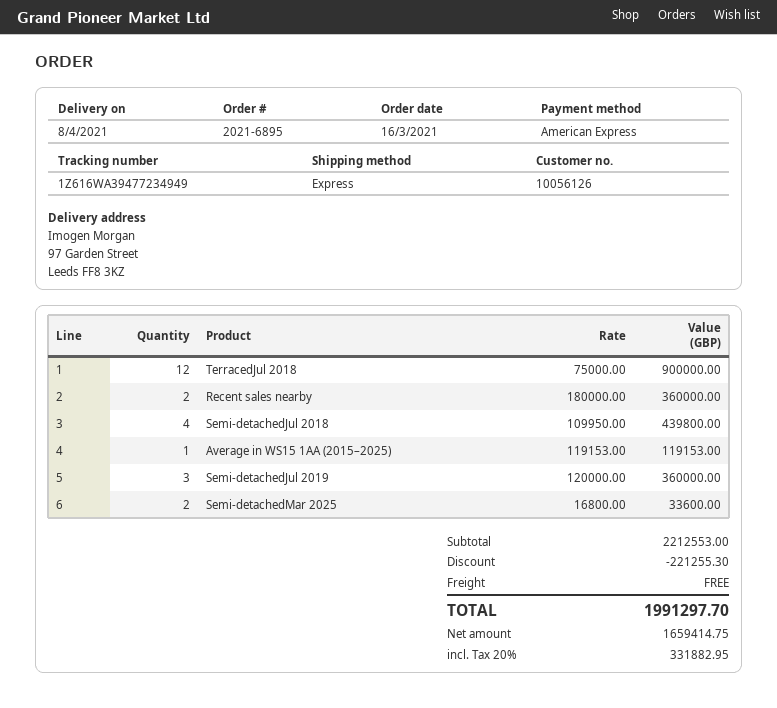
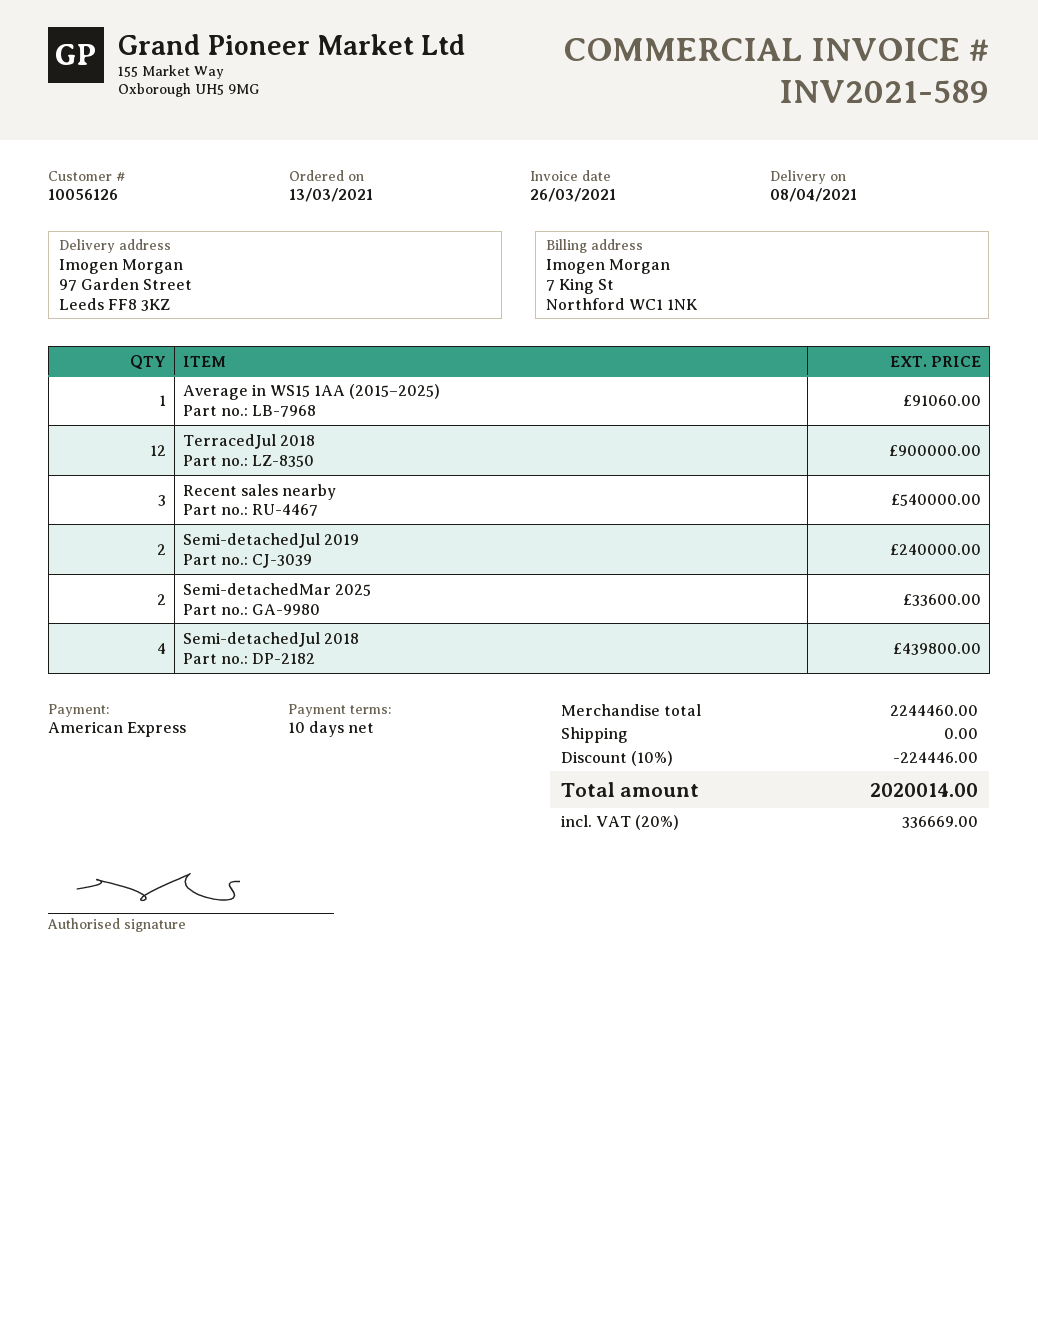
order date: 2021-03-16 -> 2021-03-13
Recent sales nearby: 2 for 360000.00 -> 3 for 540000.00
Average in WS15 1AA (2015–2025): 1 for 119153.00 -> 1 for 91060.00
Semi-detachedJul 2019: 3 for 360000.00 -> 2 for 240000.00
subtotal: 2212553.00 -> 2244460.00
discount: 221255.30 -> 224446.00
tax: 20% = 331882.95 -> 20% = 336669.00
total: 1991297.70 -> 2020014.00

